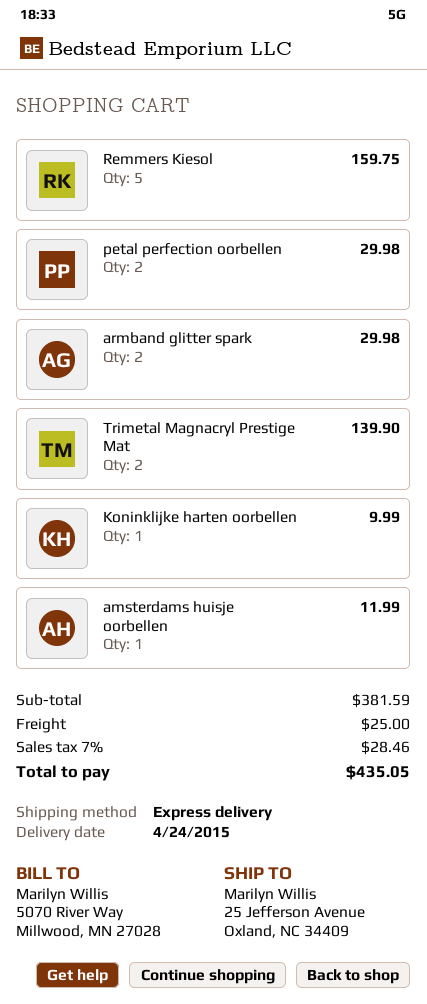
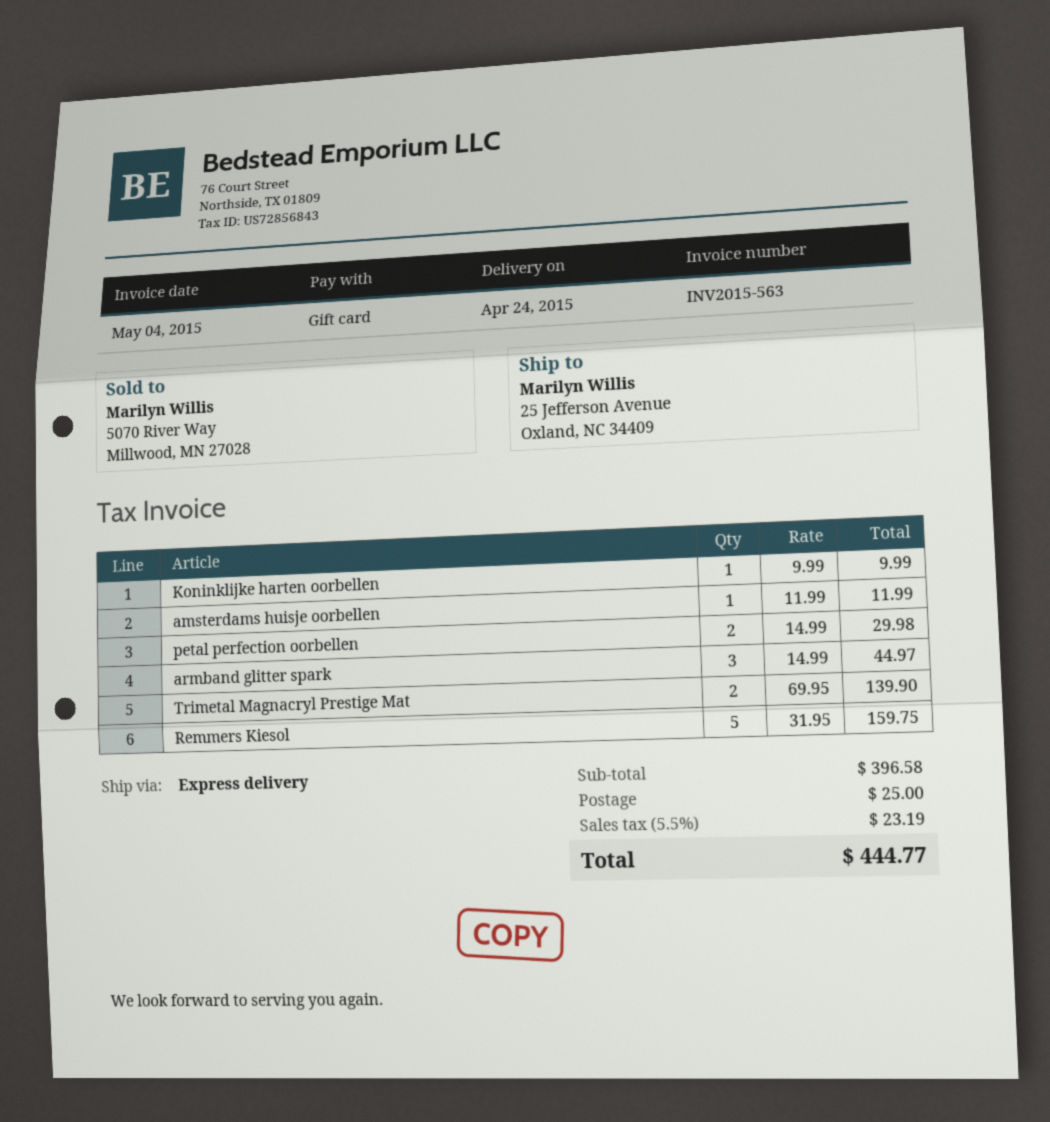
armband glitter spark: 2 for 29.98 -> 3 for 44.97
subtotal: 381.59 -> 396.58
tax: 7% = 28.46 -> 5.5% = 23.19
total: 435.05 -> 444.77

